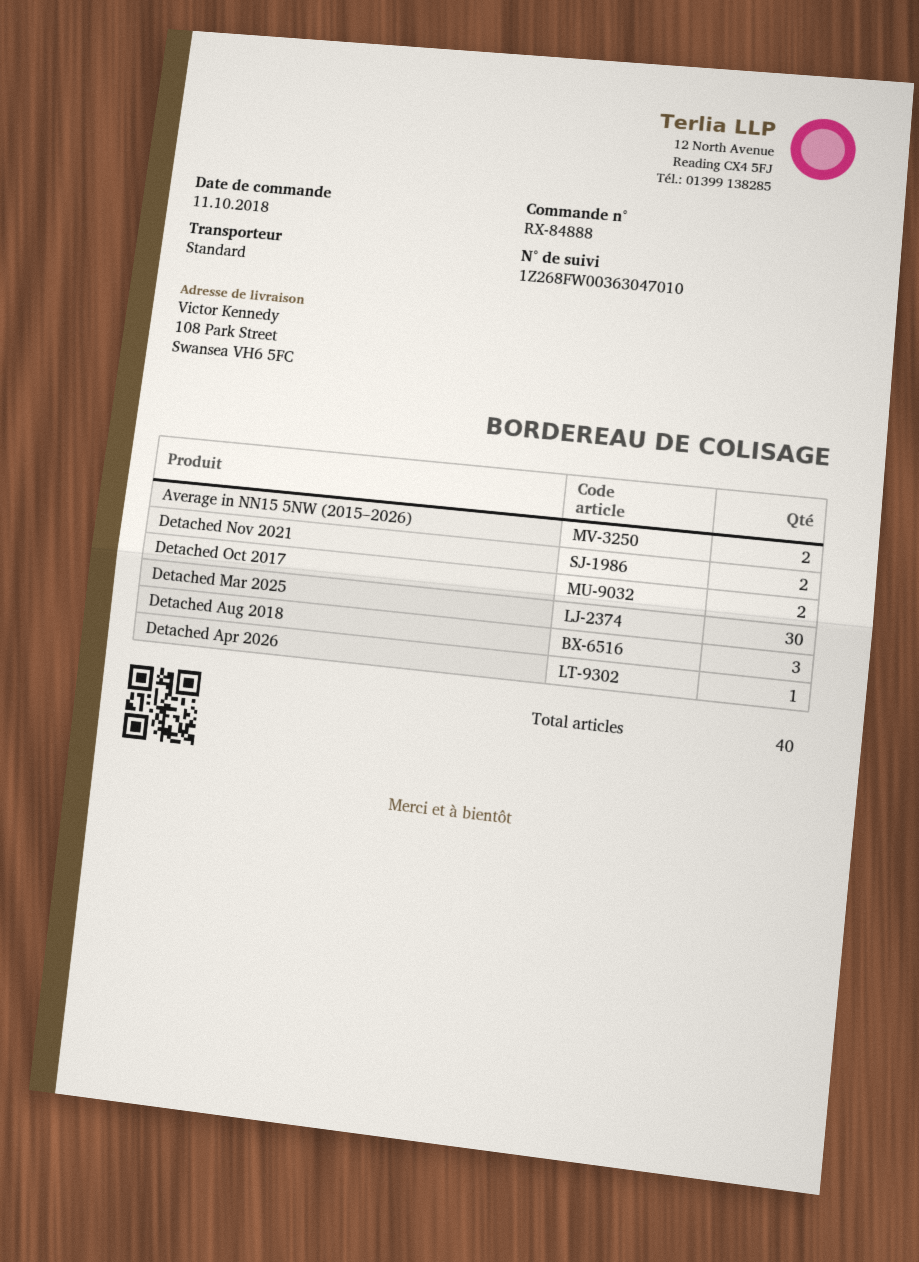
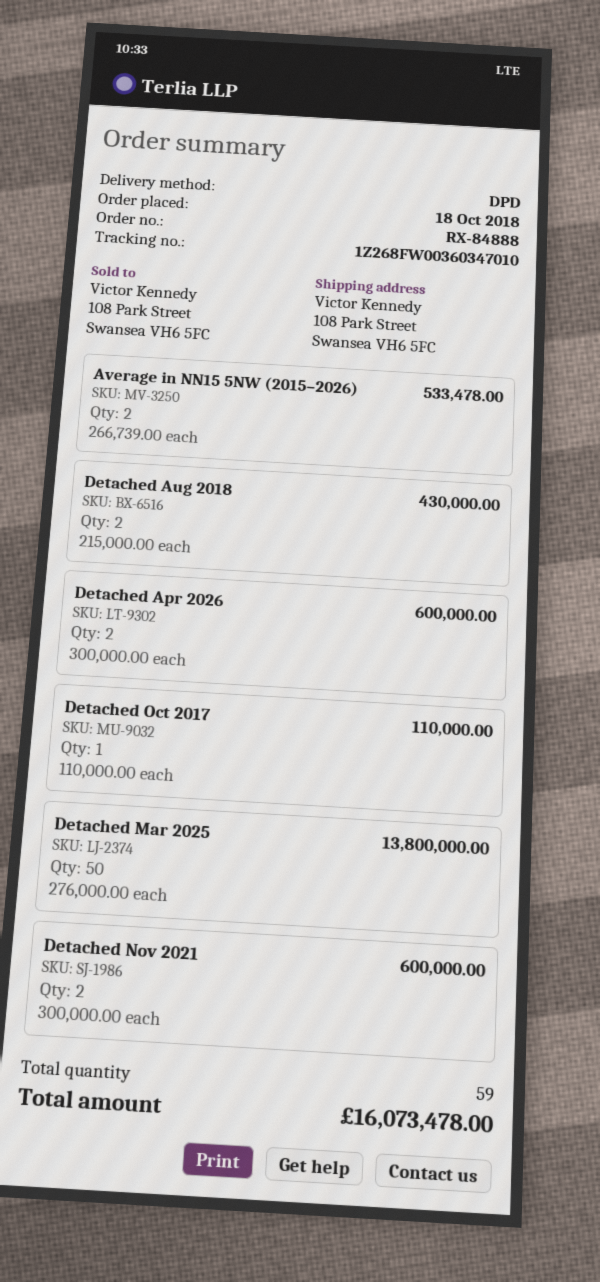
order date: 2018-10-11 -> 2018-10-18
shipping method: standard -> DPD
tracking number: 1Z268FW00363047010 -> 1Z268FW00360347010
Detached Oct 2017: 2 -> 1
Detached Mar 2025: 30 -> 50
Detached Aug 2018: 3 -> 2
Detached Apr 2026: 1 -> 2
total quantity: 40 -> 59

